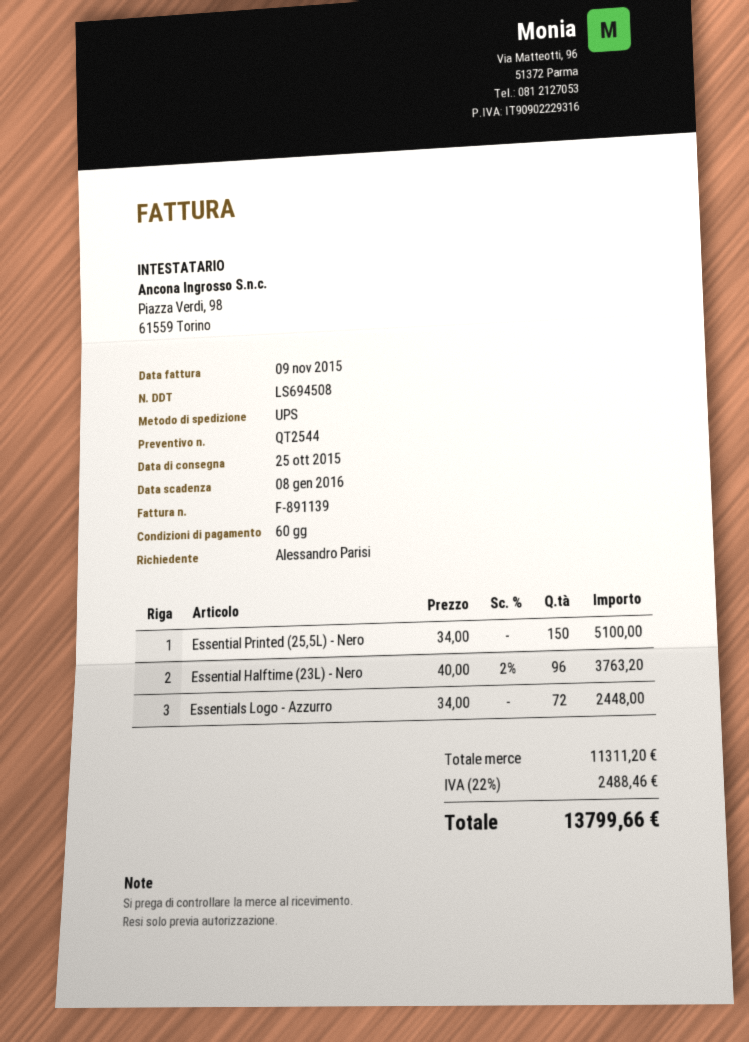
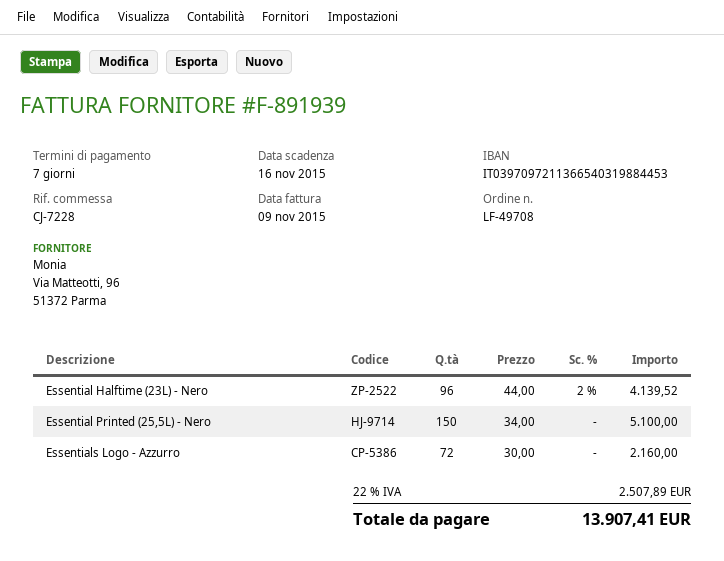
invoice number: F-891139 -> F-891939
payment terms: 60 days -> 7 days
due date: 2016-01-08 -> 2015-11-16
Essential Halftime (23L) - Nero: 96 x 40.00 - 2% = 3763.20 -> 96 x 44.00 - 2% = 4139.52
Essentials Logo - Azzurro: 72 x 34.00 = 2448.00 -> 72 x 30.00 = 2160.00
tax: 22% = 2488.46 -> 22% = 2507.89
total: 13799.66 -> 13907.41

